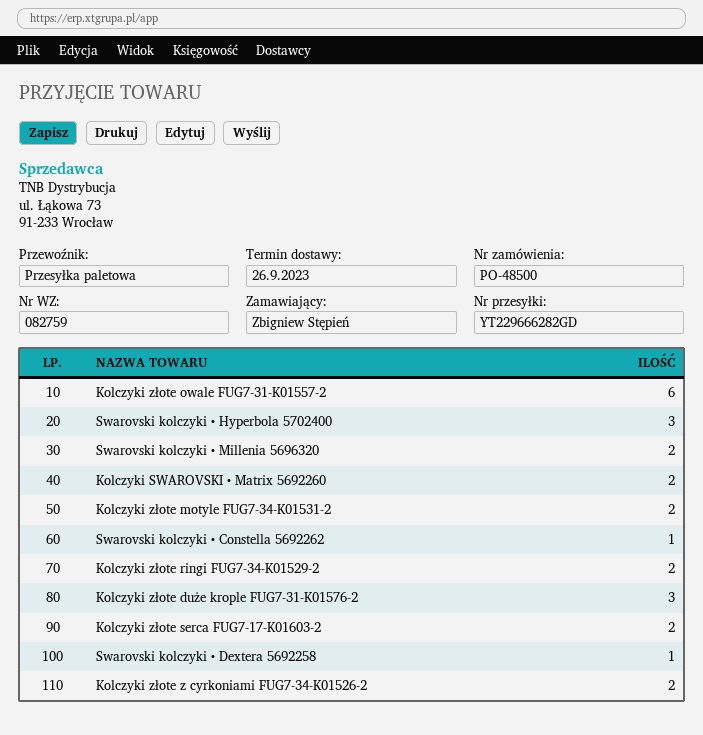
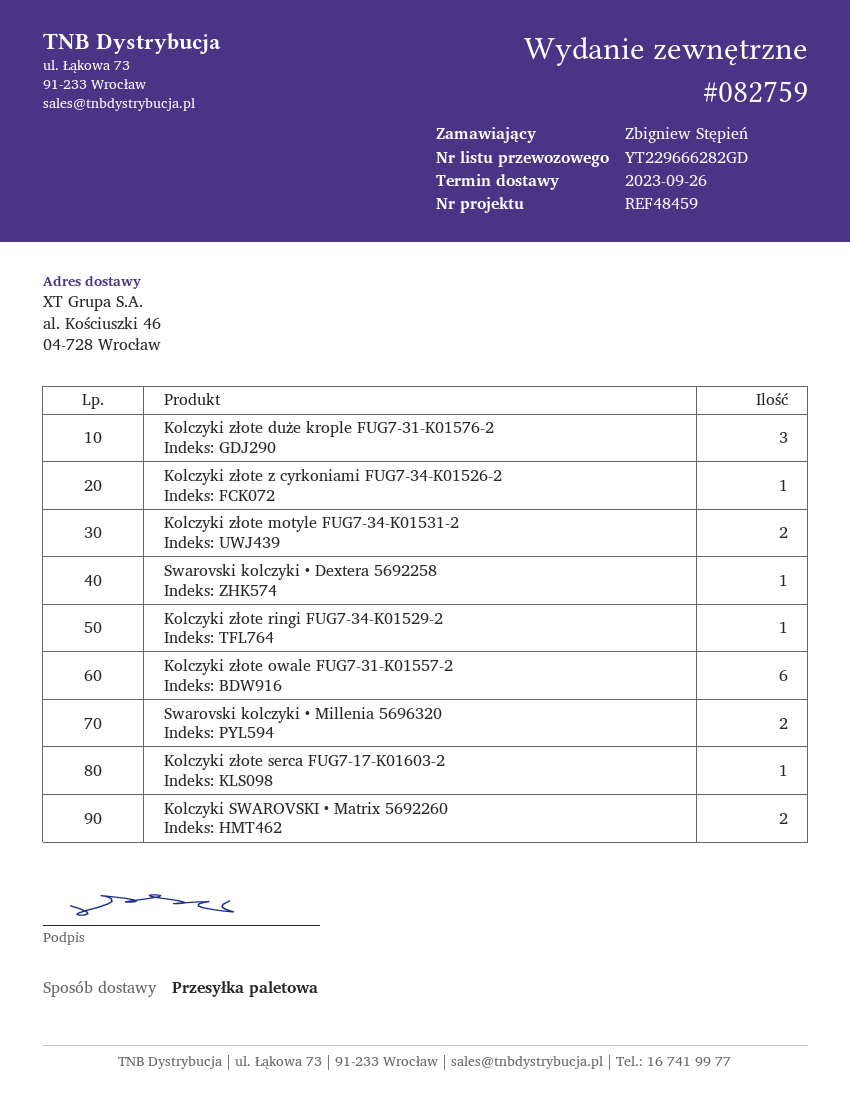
Swarovski kolczyki • Hyperbola 5702400: 3 -> none
Swarovski kolczyki • Constella 5692262: 1 -> none
Kolczyki złote ringi FUG7-34-K01529-2: 2 -> 1
Kolczyki złote serca FUG7-17-K01603-2: 2 -> 1
Kolczyki złote z cyrkoniami FUG7-34-K01526-2: 2 -> 1

